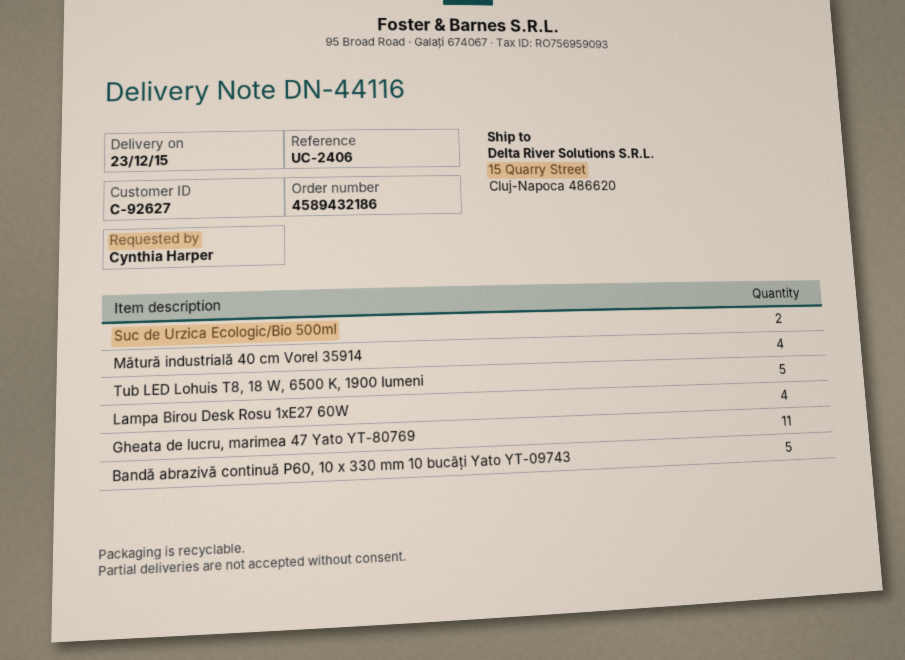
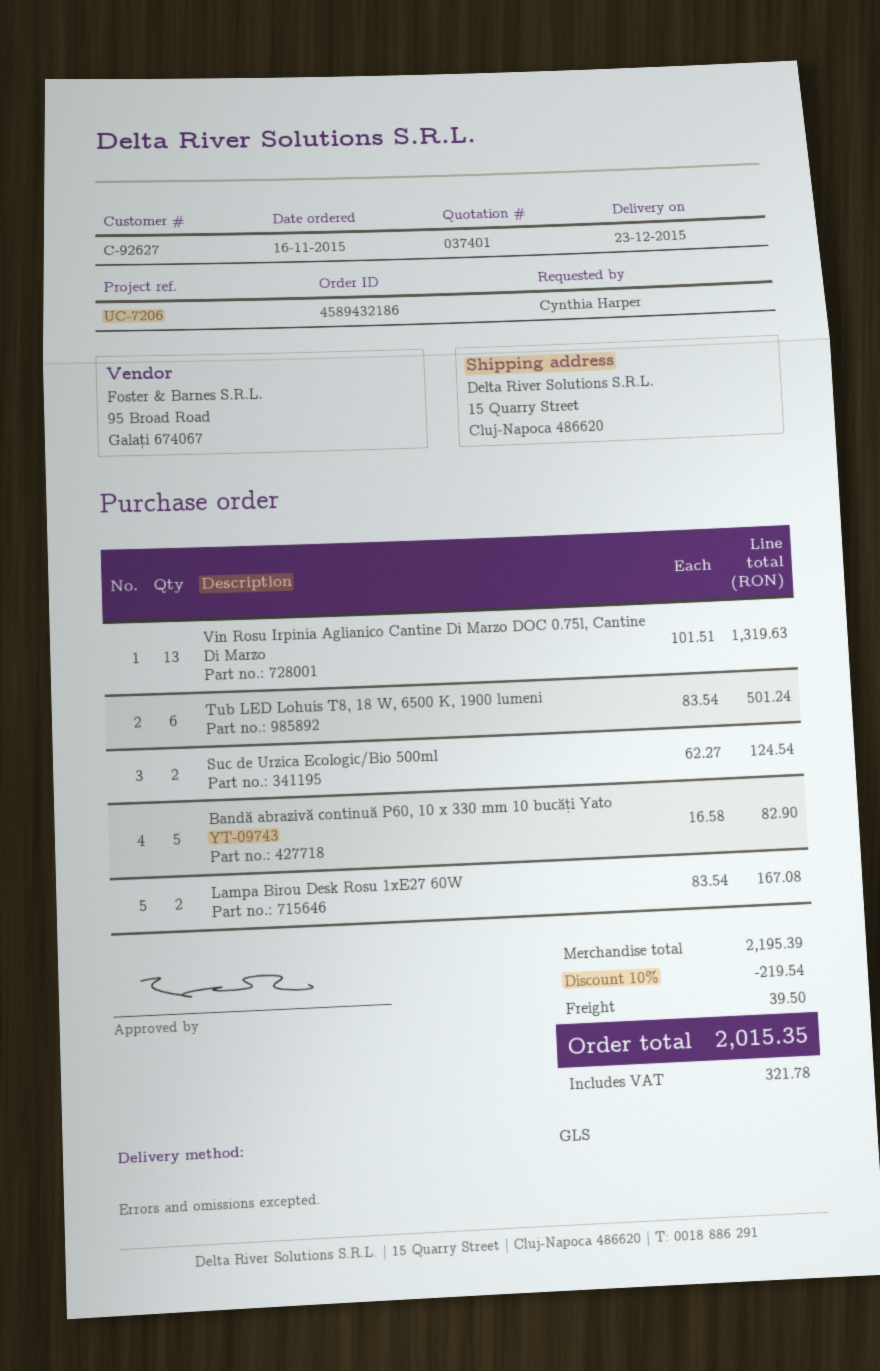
reference: UC-2406 -> UC-7206
Mătură industrială 40 cm Vorel 35914: 4 -> none
Tub LED Lohuis T8, 18 W, 6500 K, 1900 lumeni: 5 -> 6
Lampa Birou Desk Rosu 1xE27 60W: 4 -> 2
Gheata de lucru, marimea 47 Yato YT-80769: 11 -> none
Vin Rosu Irpinia Aglianico Cantine Di Marzo DOC 0.75l, Cantine Di Marzo: none -> 13

